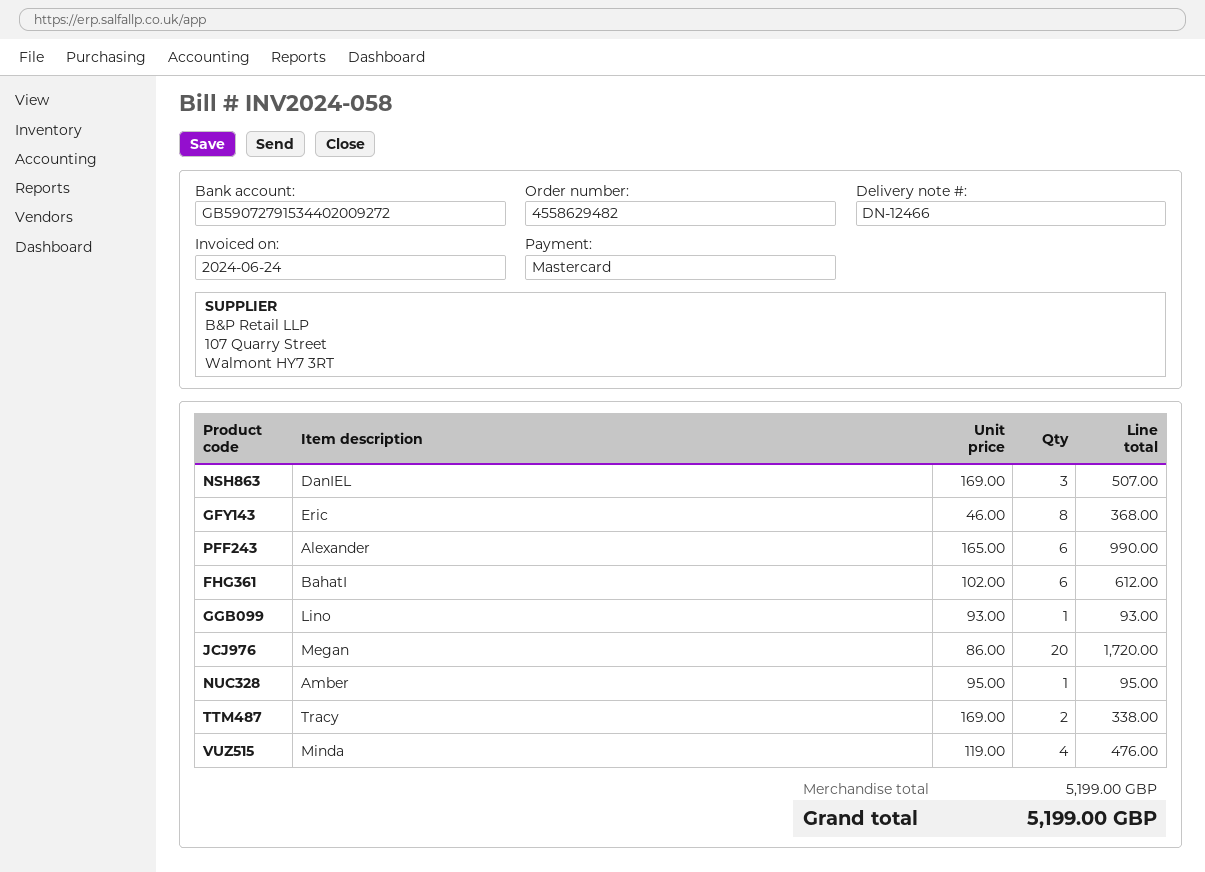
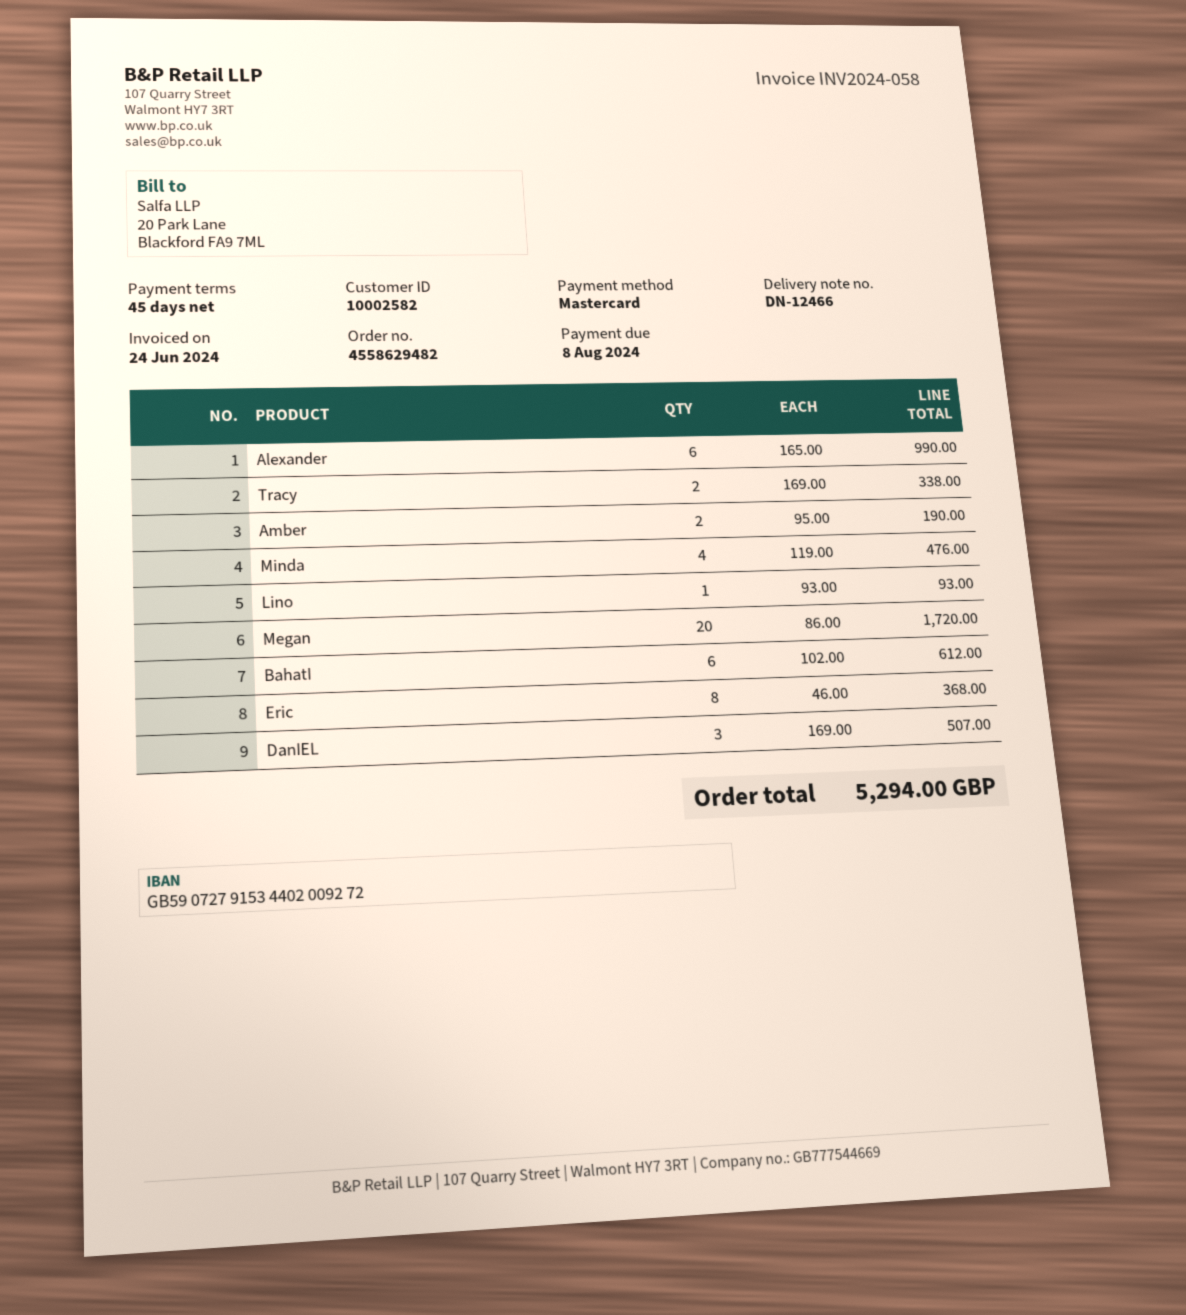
Amber: 1 x 95.00 = 95.00 -> 2 x 95.00 = 190.00
total: 5199.00 -> 5294.00

